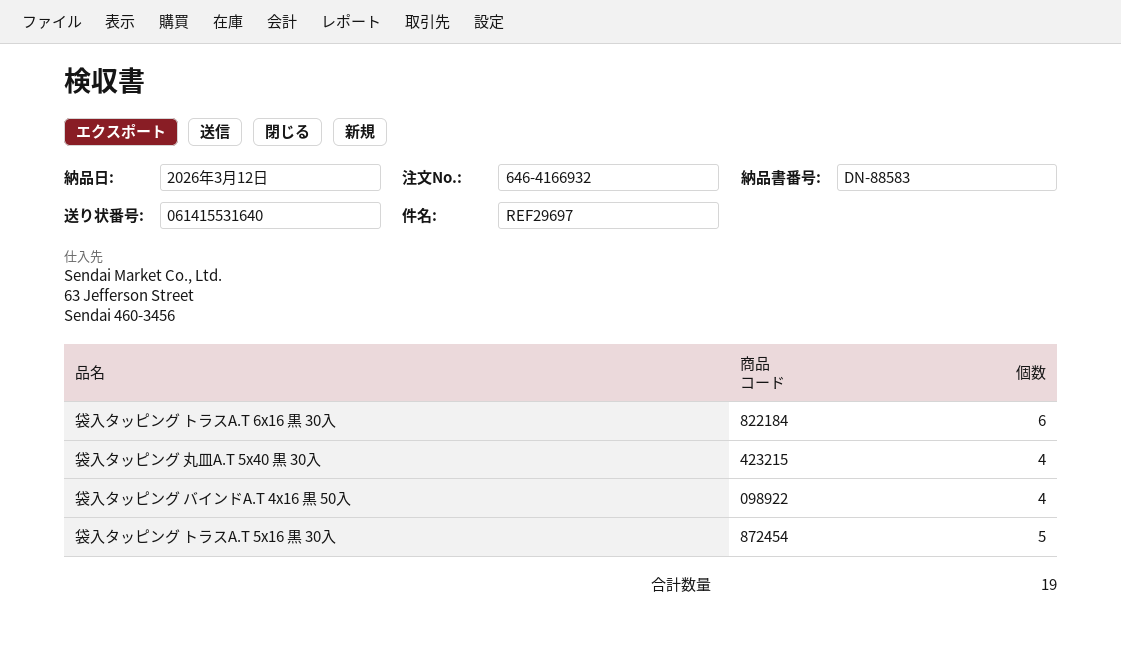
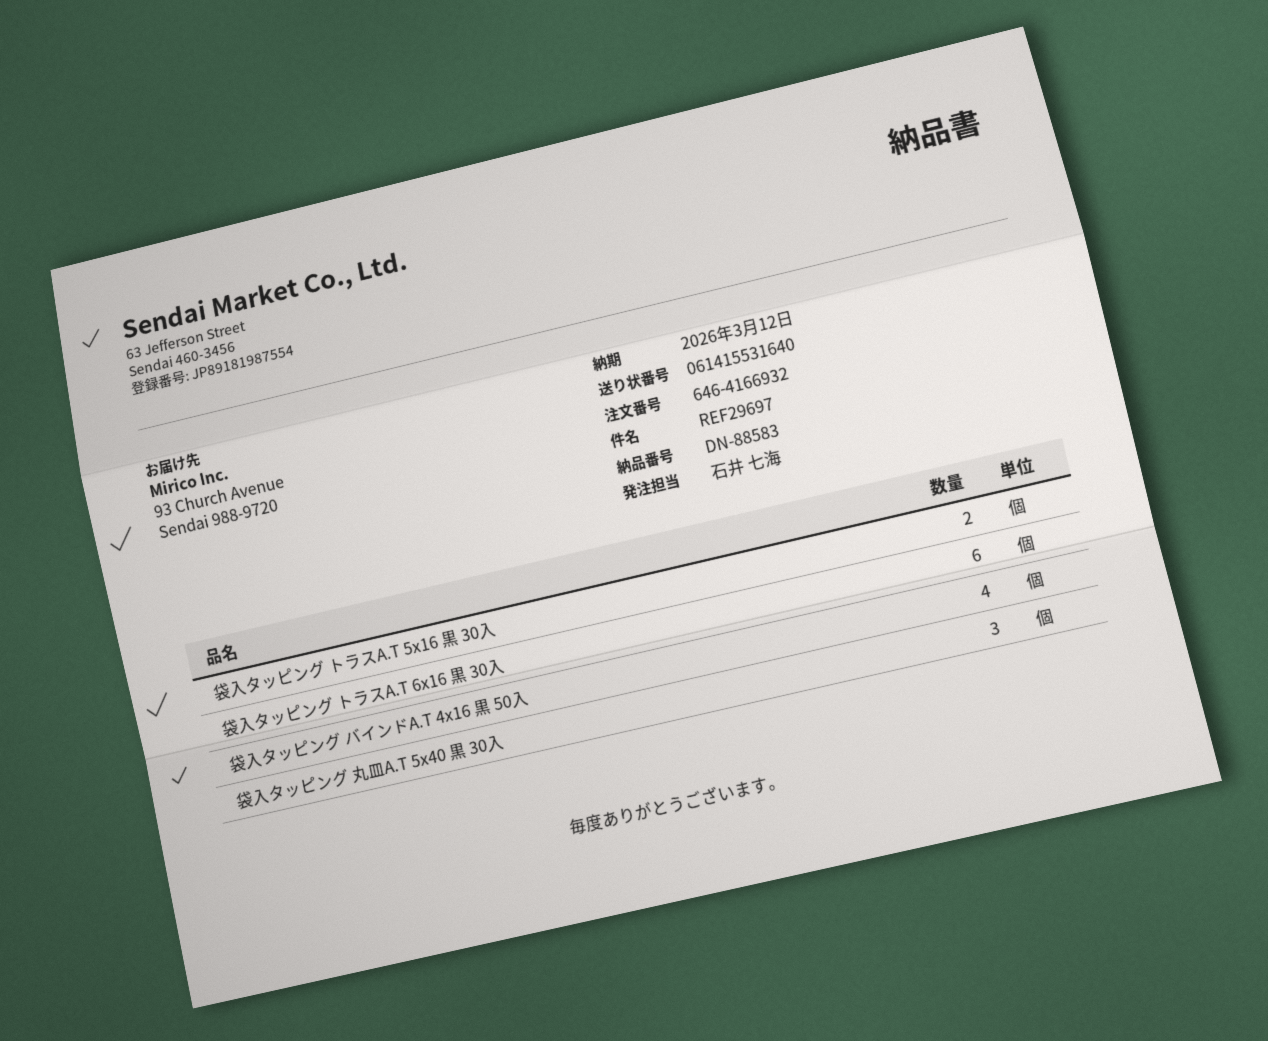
袋入タッピング 丸皿A.T 5x40 黒 30入: 4 -> 3
袋入タッピング トラスA.T 5x16 黒 30入: 5 -> 2

